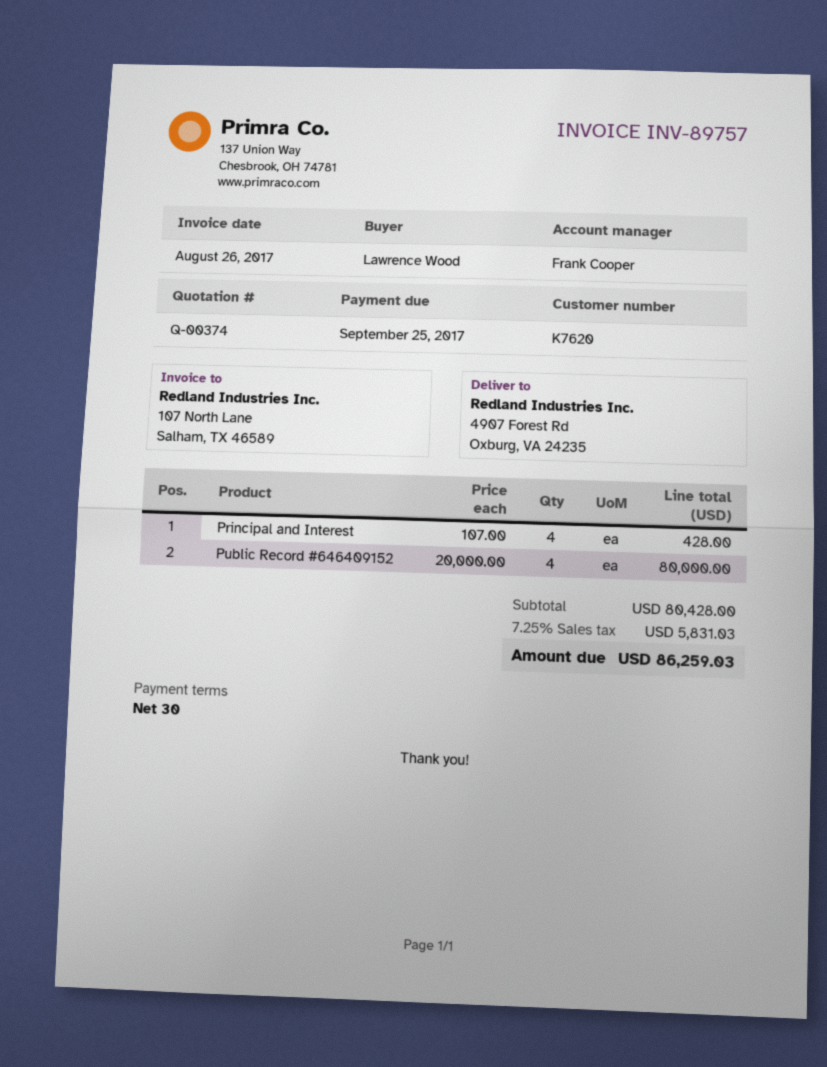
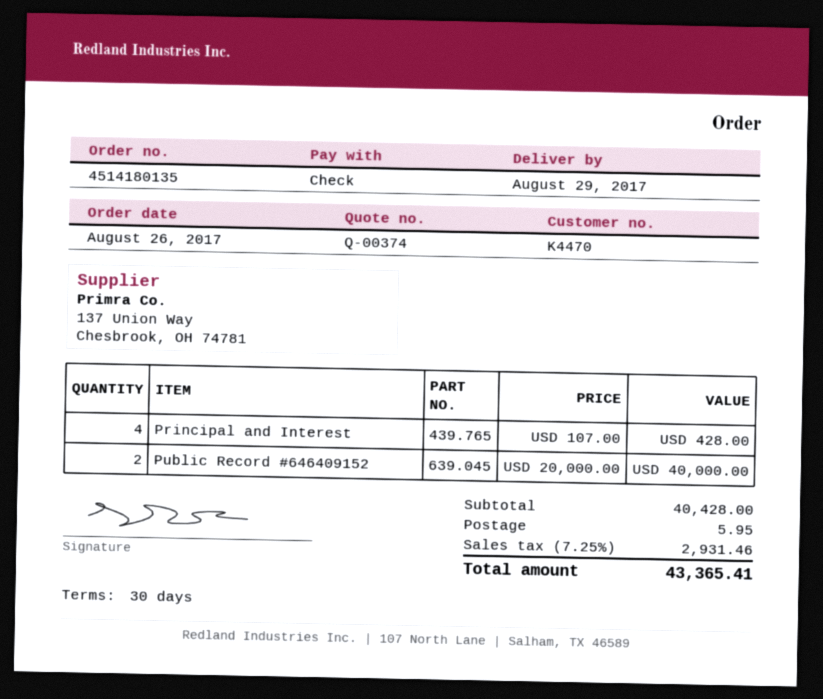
customer number: K7620 -> K4470
Public Record #646409152: 4 x 20000.00 = 80000.00 -> 2 x 20000.00 = 40000.00
subtotal: 80428.00 -> 40428.00
shipping: none -> 5.95
tax: 7.25% = 5831.03 -> 7.25% = 2931.46
total: 86259.03 -> 43365.41

